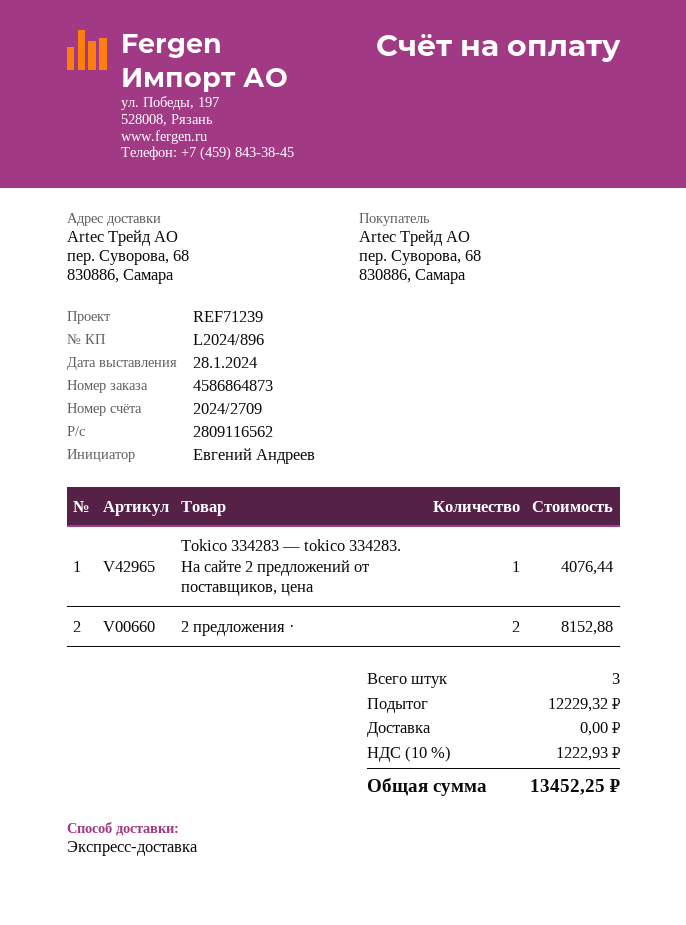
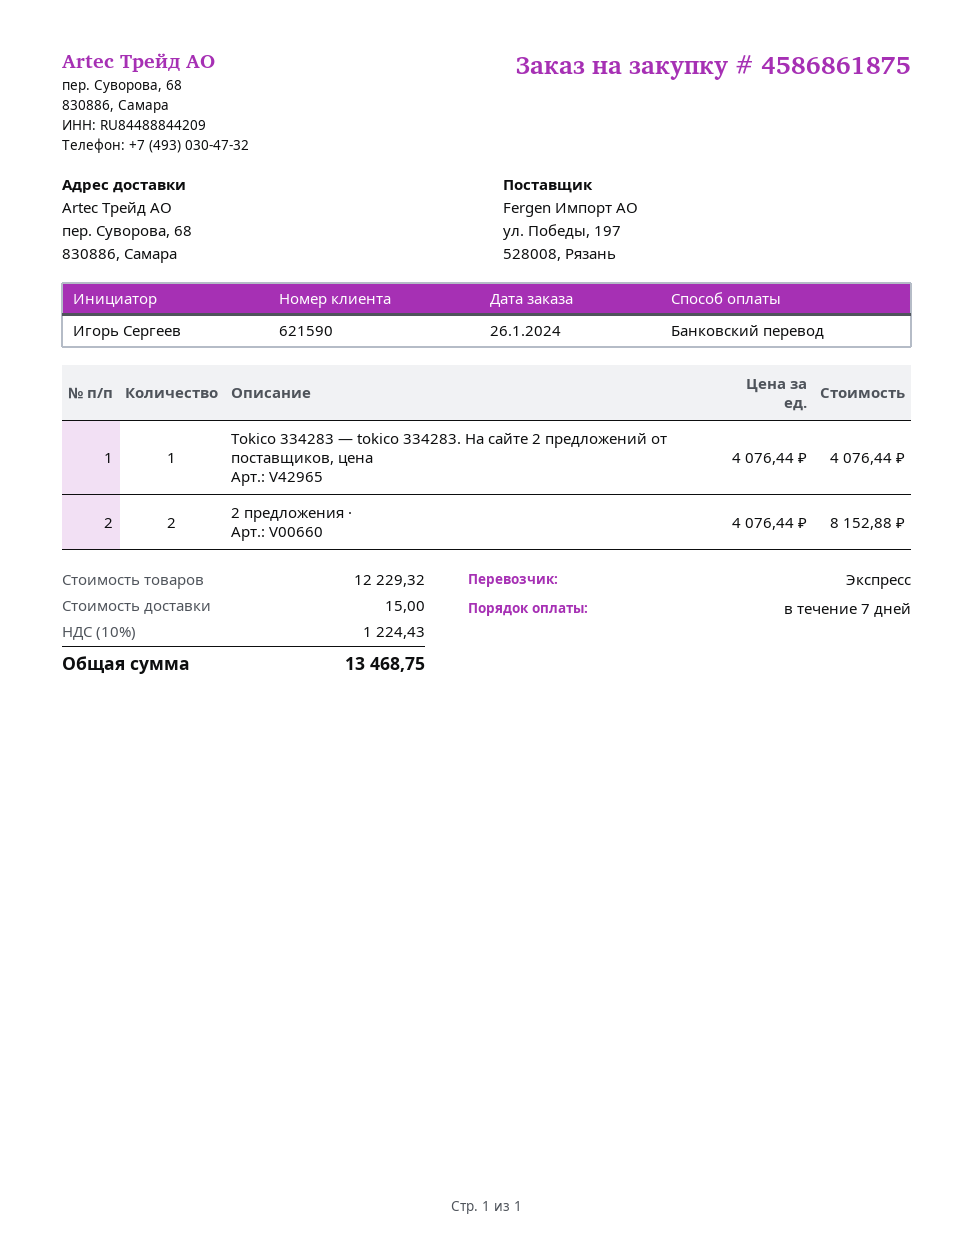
order number: 4586864873 -> 4586861875
ordered by: Евгений Андреев -> Игорь Сергеев
shipping: 0.00 -> 15.00
tax: 10% = 1222.93 -> 10% = 1224.43
total: 13452.25 -> 13468.75

